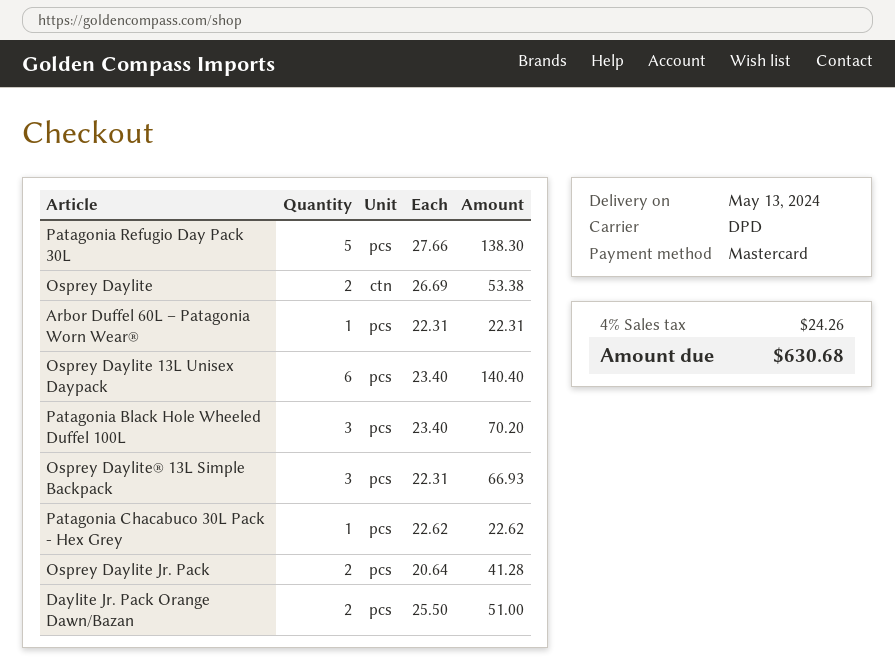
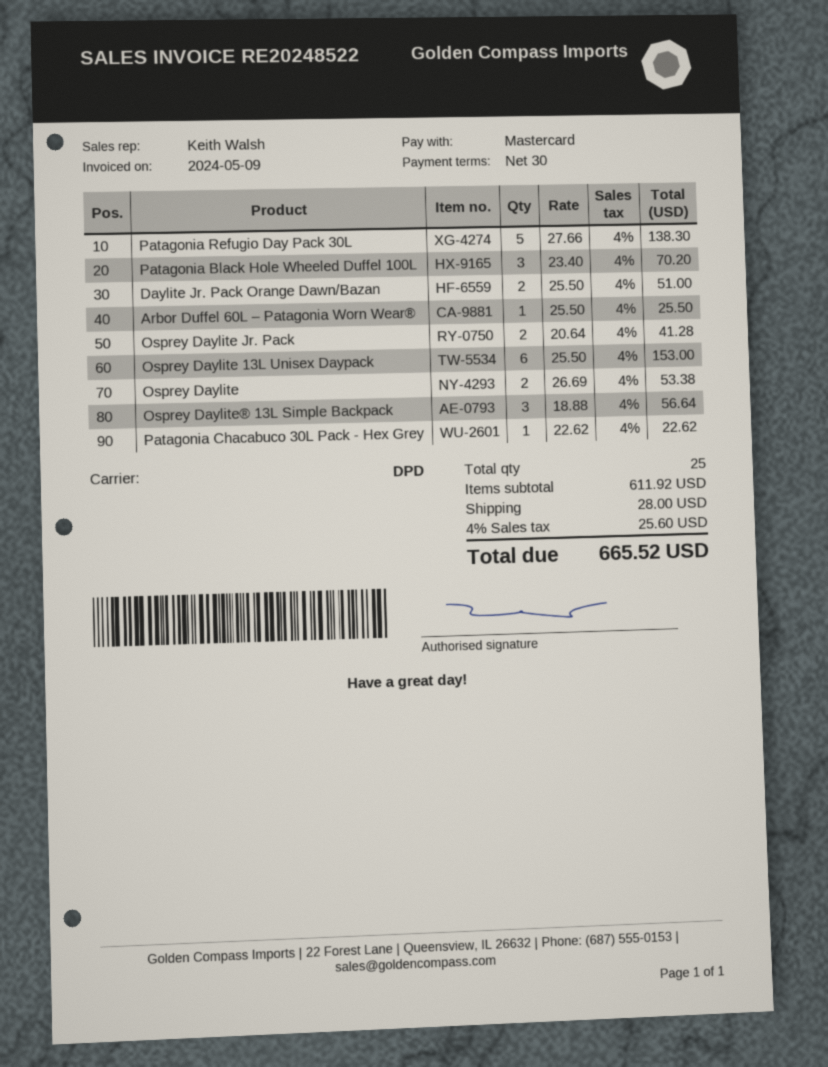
Arbor Duffel 60L – Patagonia Worn Wear®: 1 x 22.31 = 22.31 -> 1 x 25.50 = 25.50
Osprey Daylite 13L Unisex Daypack: 6 x 23.40 = 140.40 -> 6 x 25.50 = 153.00
Osprey Daylite® 13L Simple Backpack: 3 x 22.31 = 66.93 -> 3 x 18.88 = 56.64
shipping: none -> 28.00
tax: 4% = 24.26 -> 4% = 25.60
total: 630.68 -> 665.52

